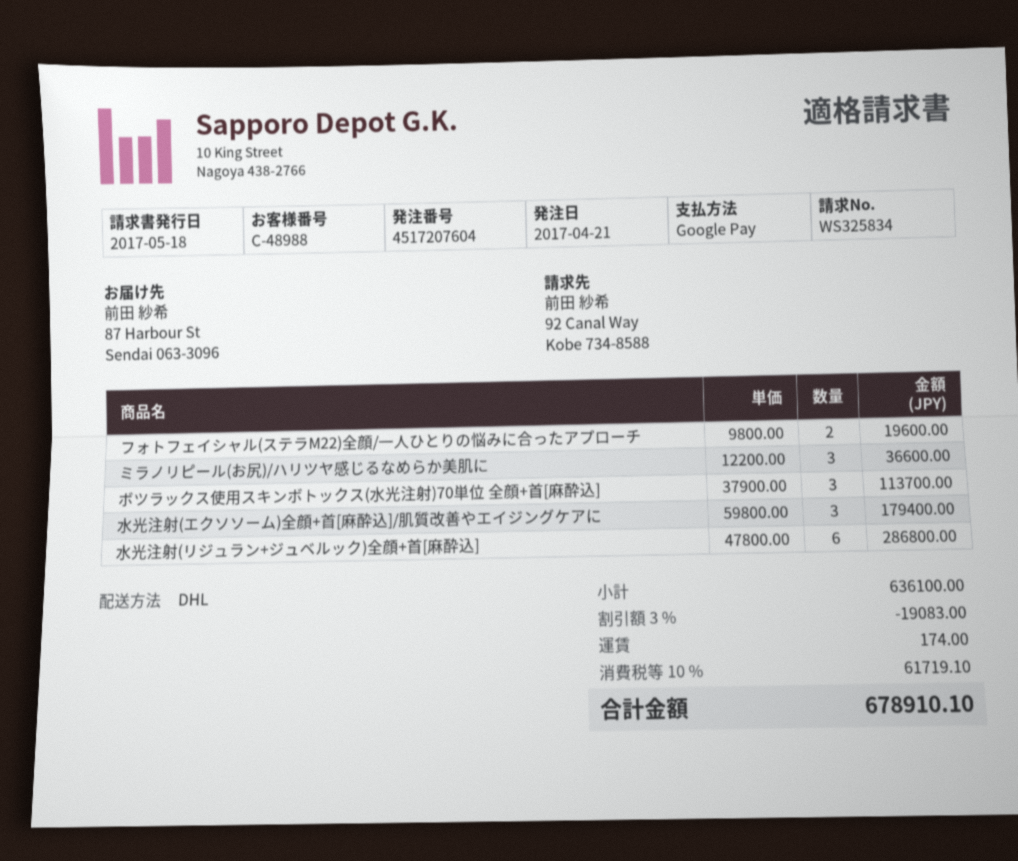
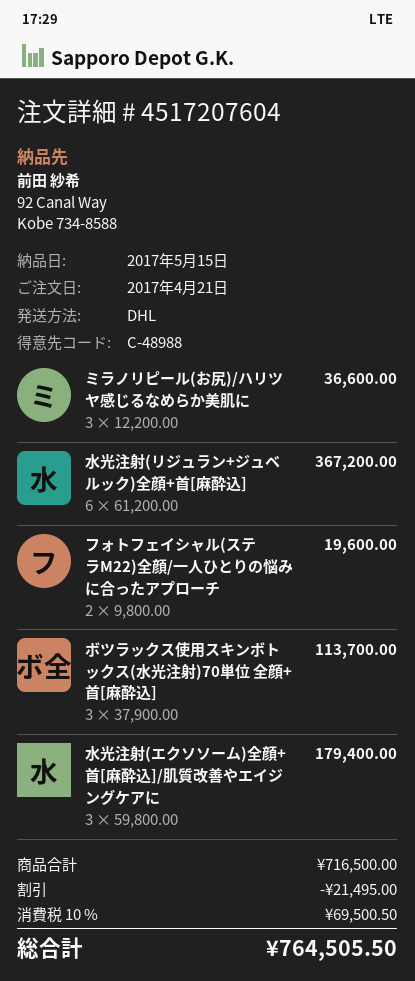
ship to: 87 Harbour St, Sendai 063-3096 -> 92 Canal Way, Kobe 734-8588
水光注射(リジュラン+ジュベルック)全顔+首[麻酔込]: 6 x 47800.00 = 286800.00 -> 6 x 61200.00 = 367200.00
subtotal: 636100.00 -> 716500.00
discount: 19083.00 -> 21495.00
shipping: 174.00 -> none
tax: 10% = 61719.10 -> 10% = 69500.50
total: 678910.10 -> 764505.50

